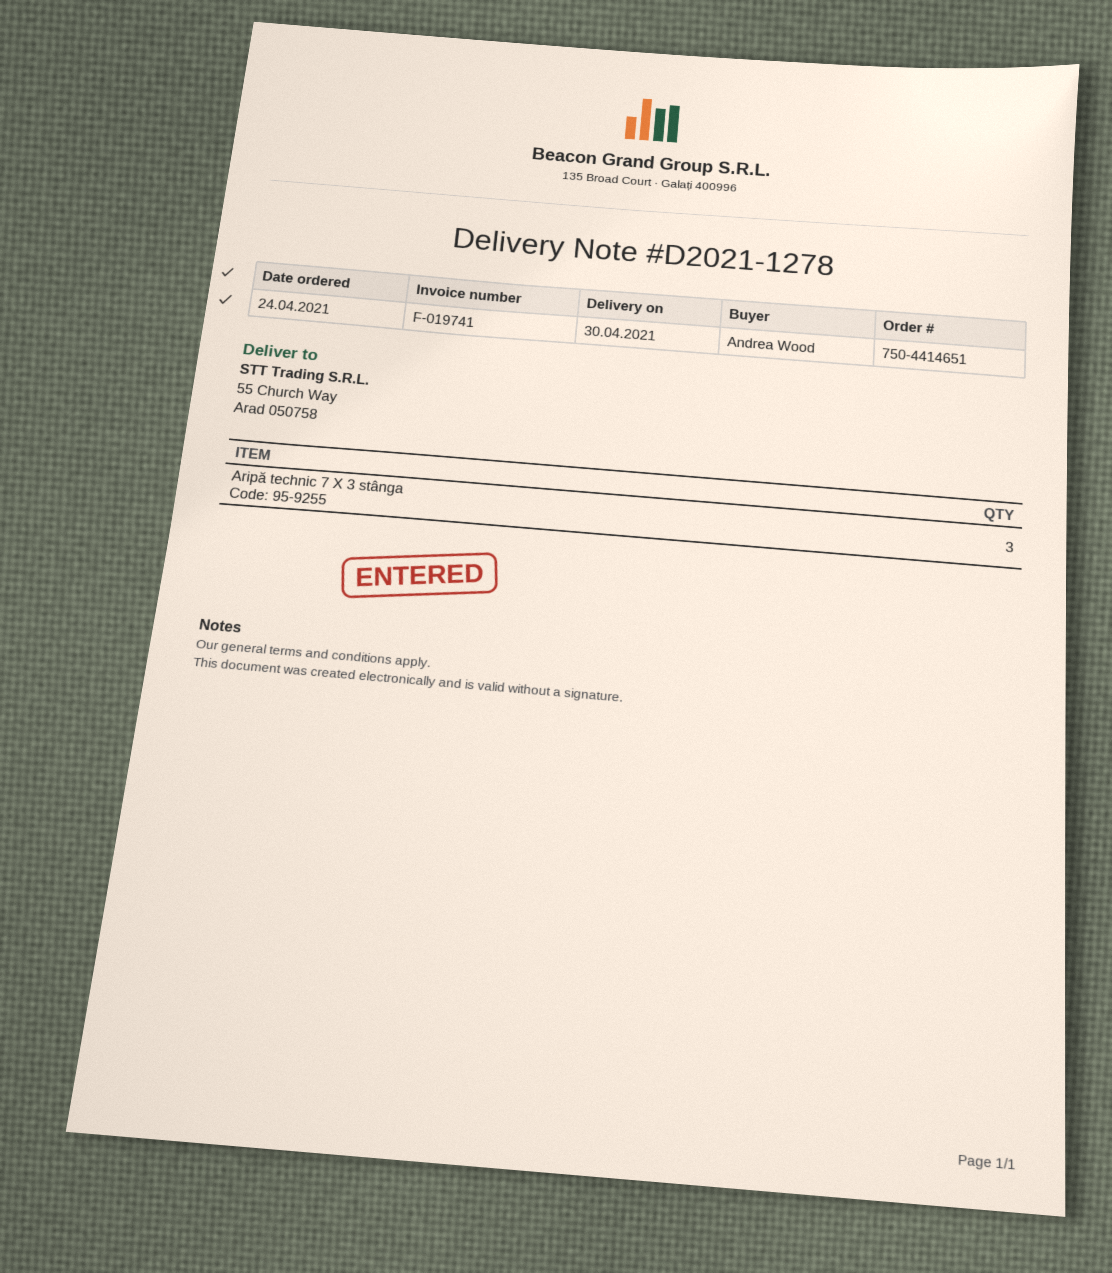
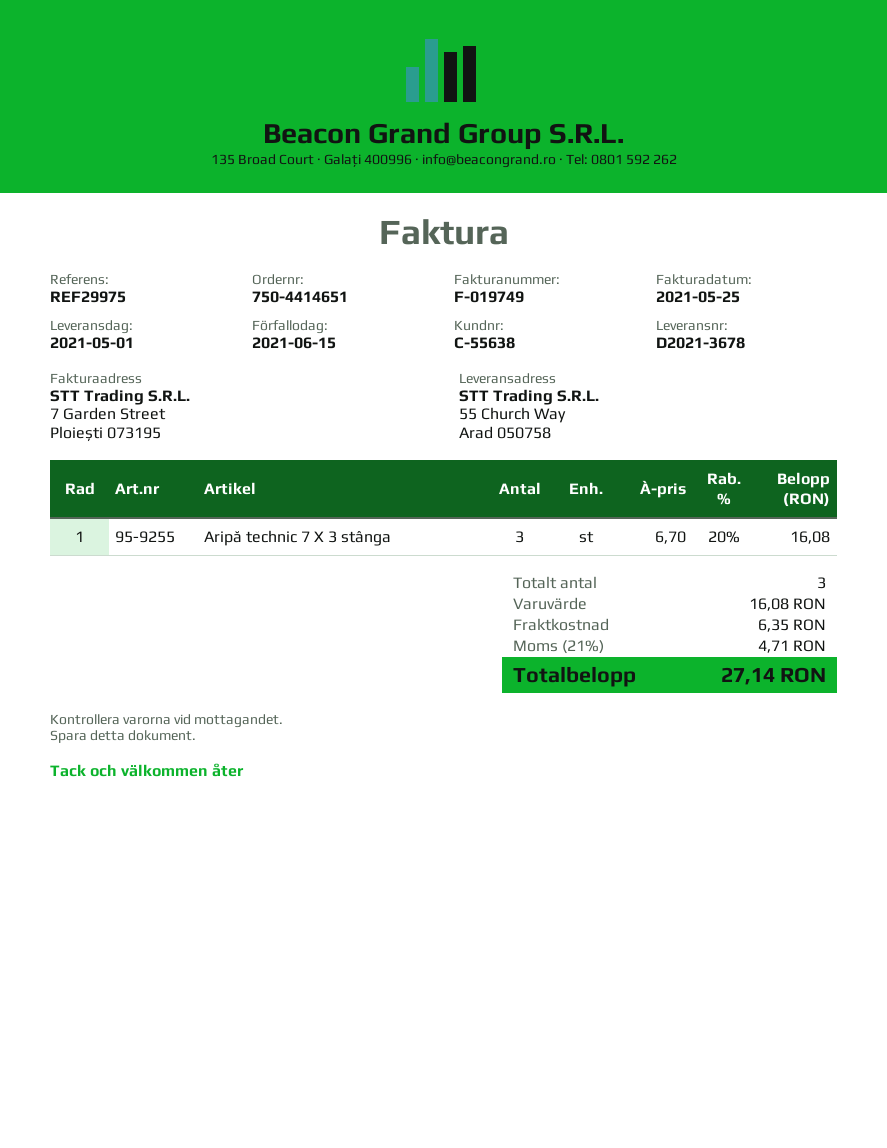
delivery note number: D2021-1278 -> D2021-3678
delivery date: 2021-04-30 -> 2021-05-01
invoice number: F-019741 -> F-019749

